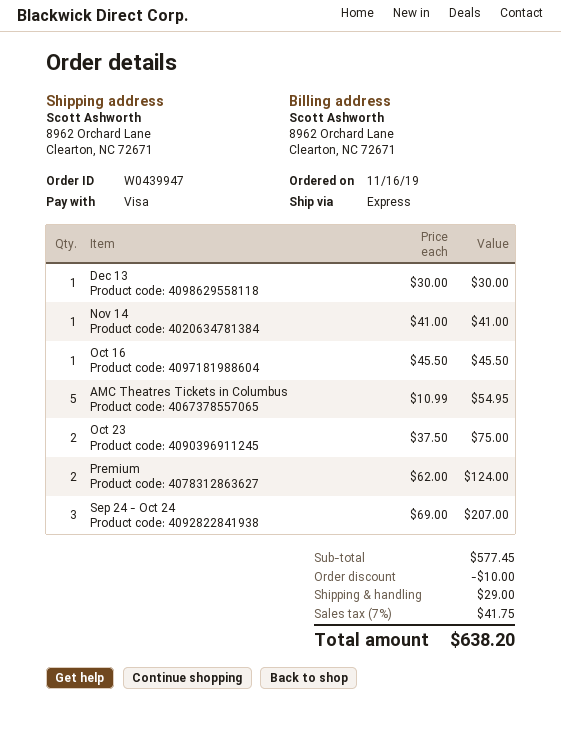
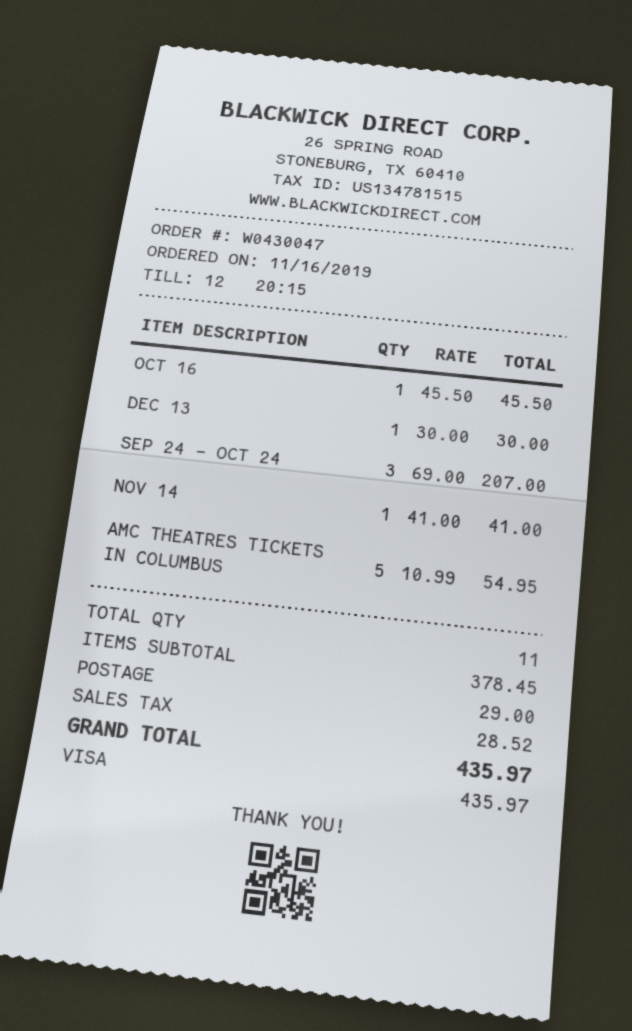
order number: W0439947 -> W0430047
Oct 23: 2 x 37.50 = 75.00 -> none
Premium: 2 x 62.00 = 124.00 -> none
subtotal: 577.45 -> 378.45
discount: 10.00 -> none
tax: 41.75 -> 28.52
total: 638.20 -> 435.97

